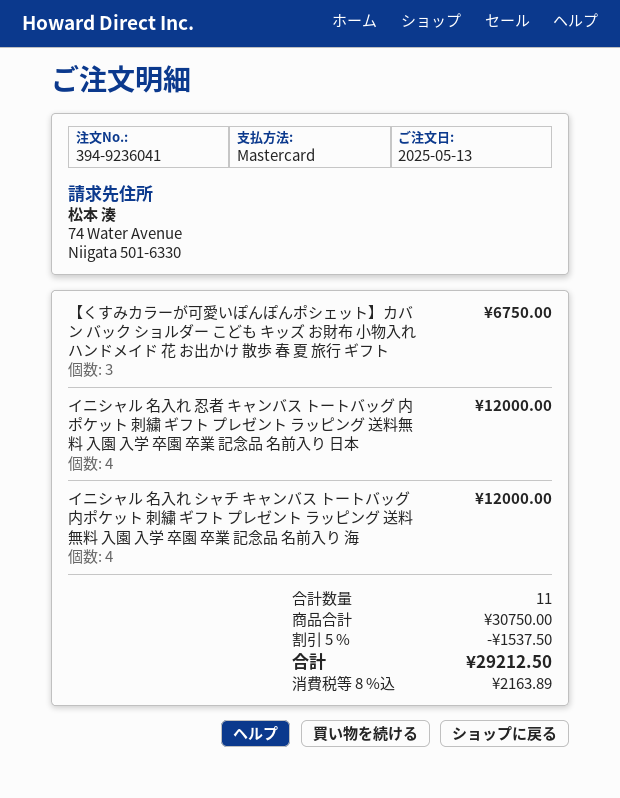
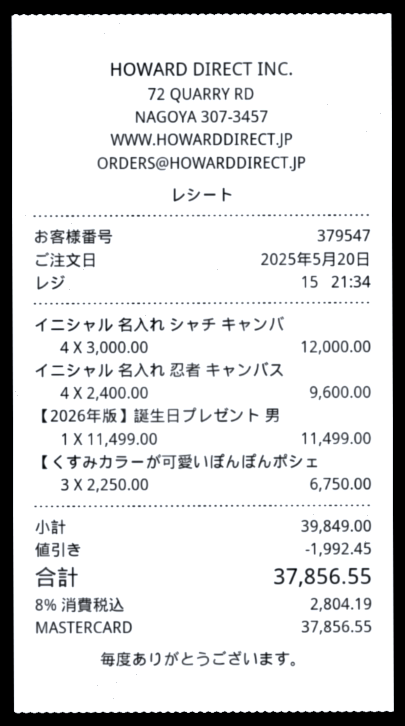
order date: 2025-05-13 -> 2025-05-20
イニシャル 名入れ 忍者 キャンバス トートバッグ 内ポケット 刺繍 ギフト プレゼント ラッピング 送料無料 入園 入学 卒園 卒業 記念品 名前入り 日本: 4 for 12000.00 -> 4 for 9600.00
【2026年版】誕生日プレゼント 男: none -> 1 for 11499.00
subtotal: 30750.00 -> 39849.00
discount: 1537.50 -> 1992.45
tax: 8% = 2163.89 -> 8% = 2804.19
total: 29212.50 -> 37856.55

